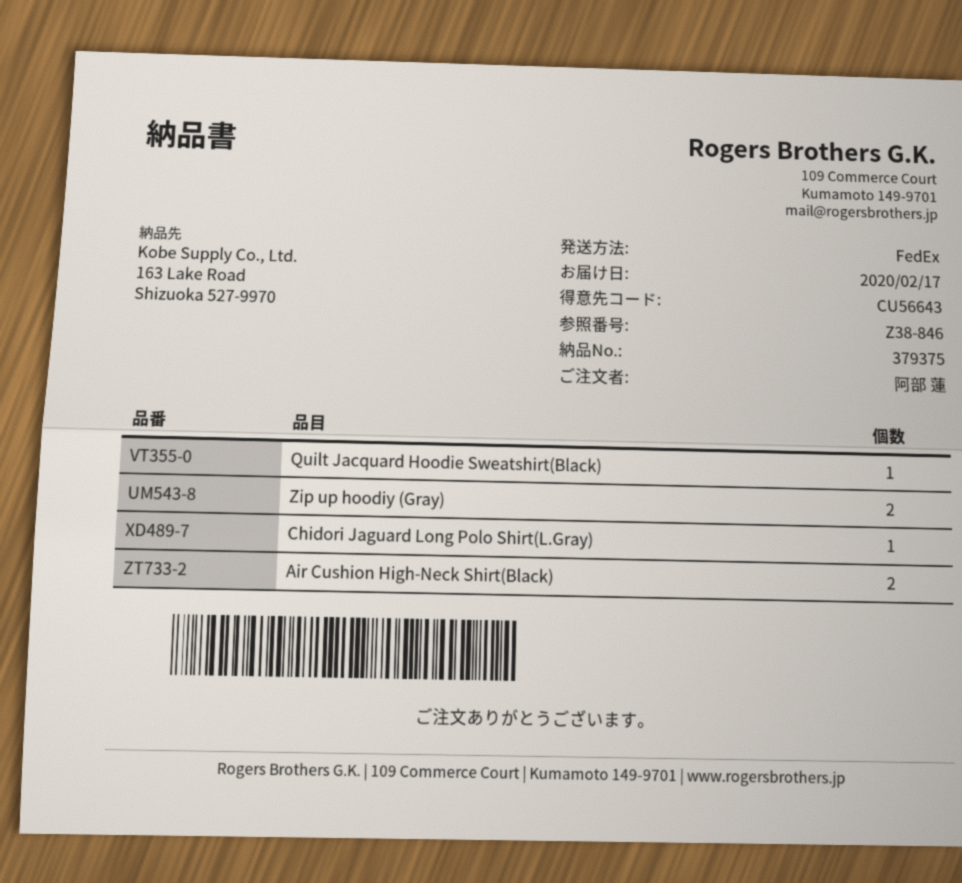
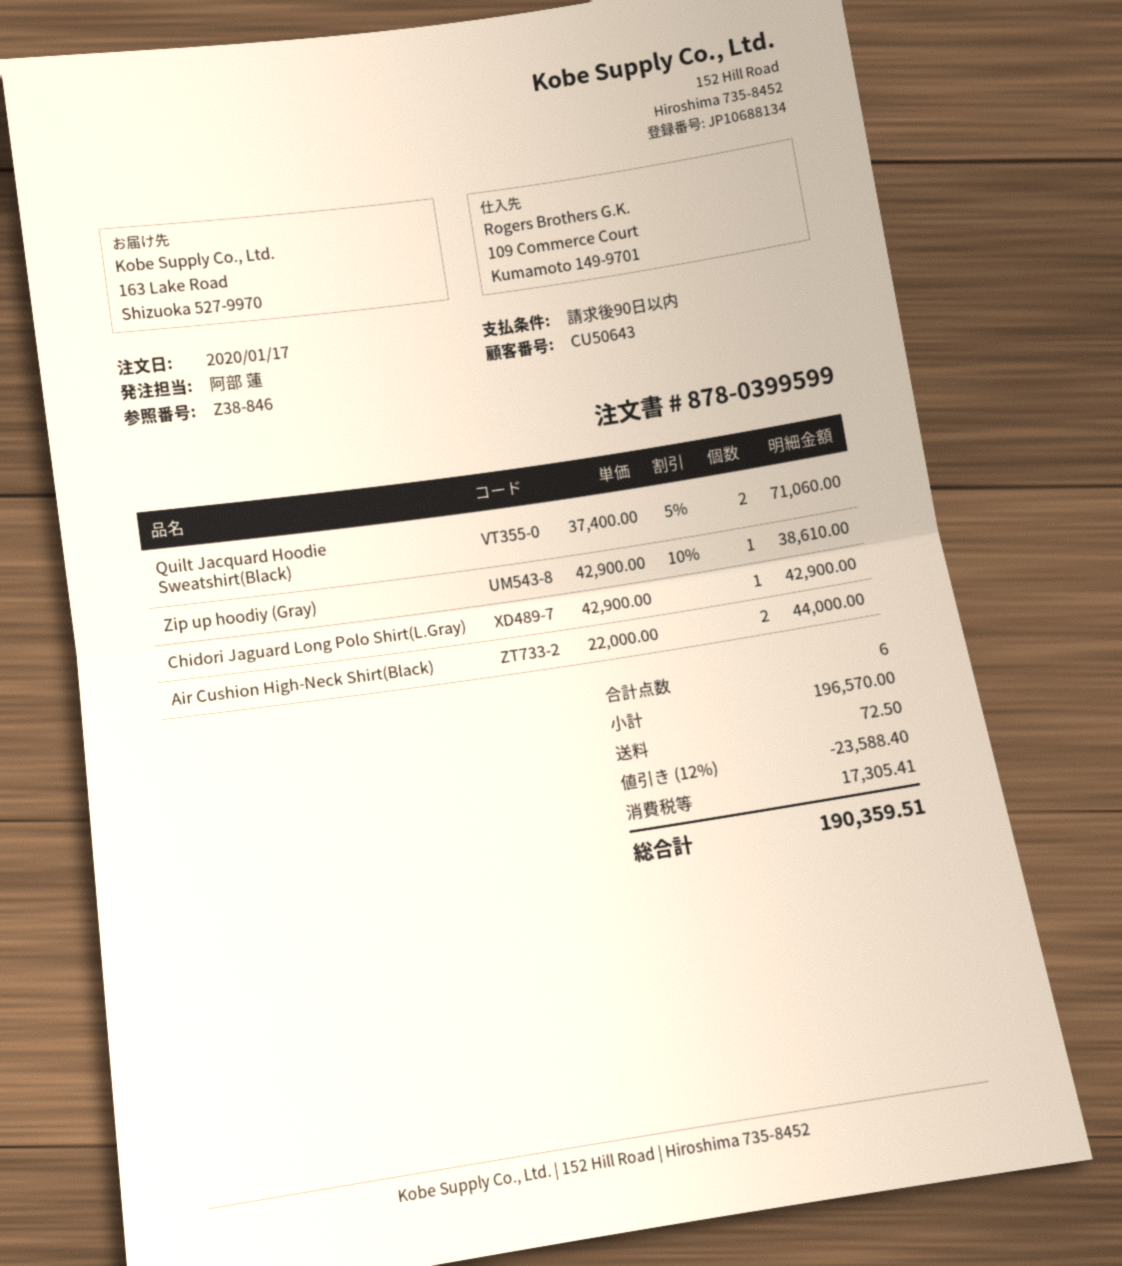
customer number: CU56643 -> CU50643
Quilt Jacquard Hoodie Sweatshirt(Black): 1 -> 2
Zip up hoodiy (Gray): 2 -> 1

